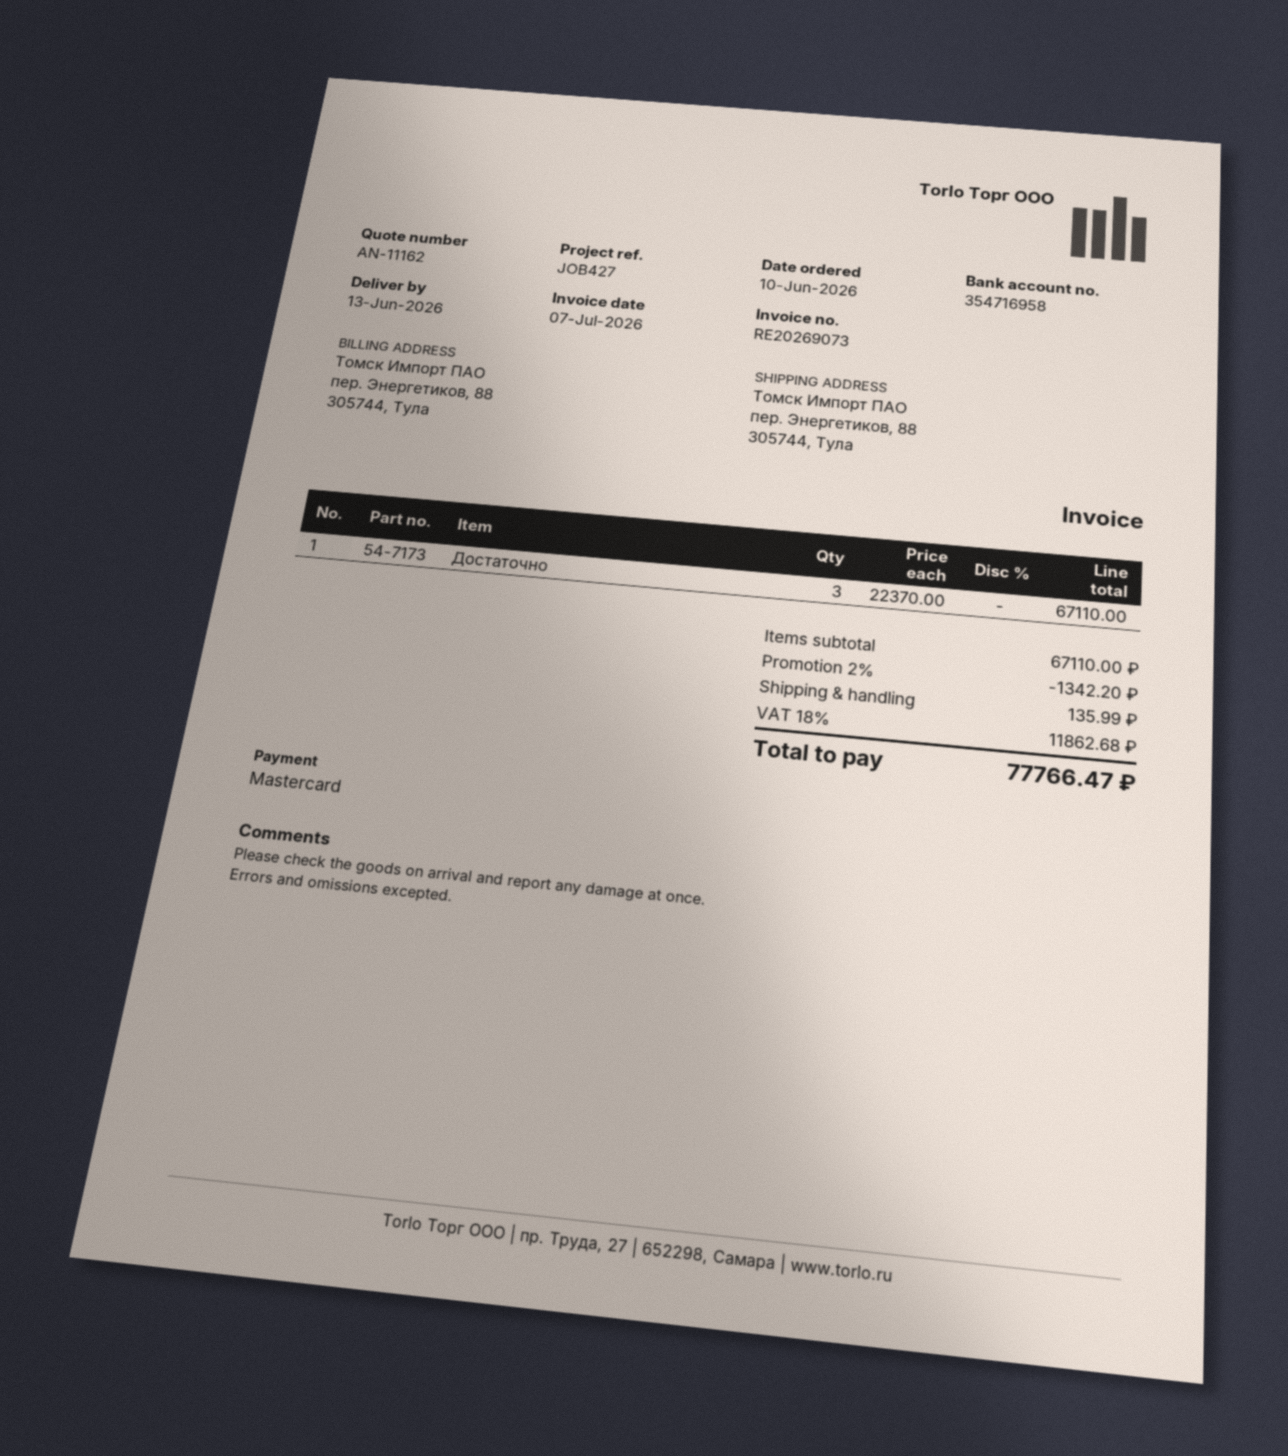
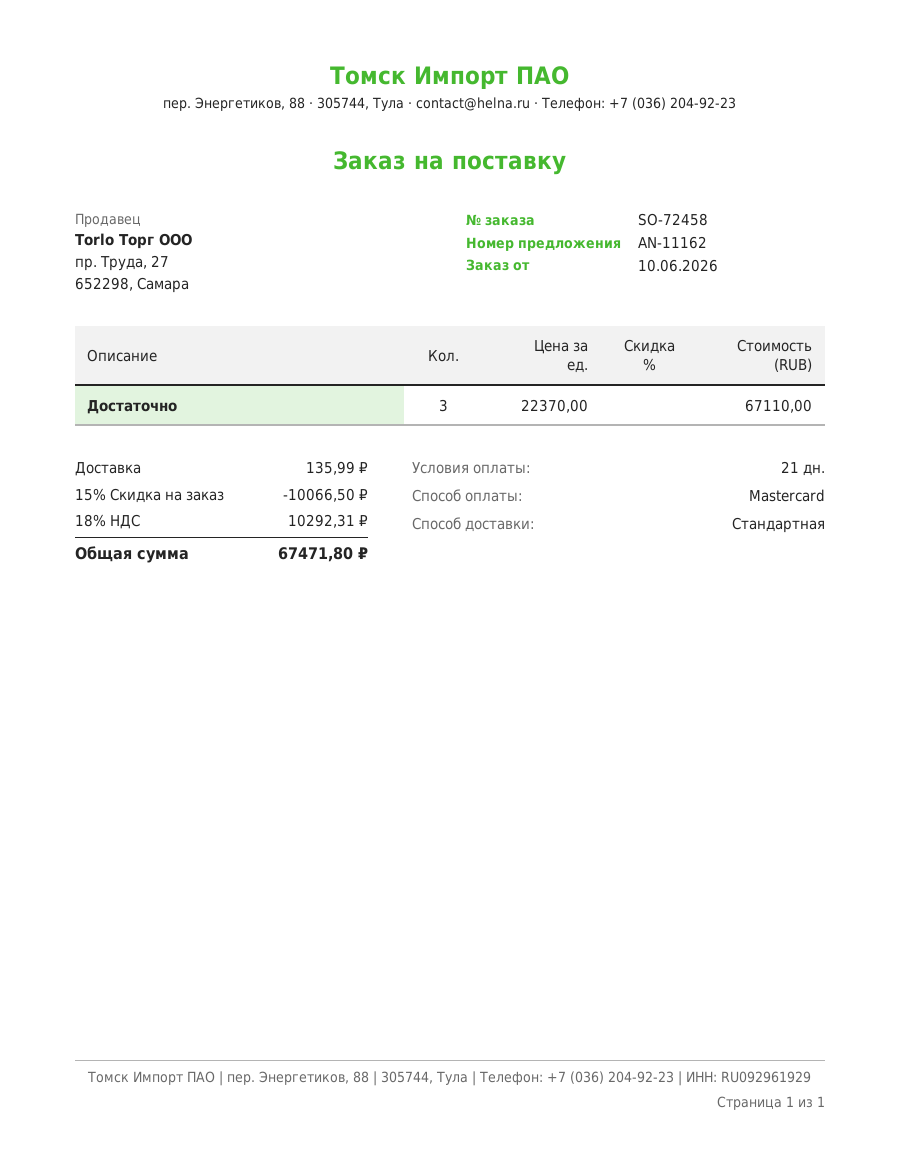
discount: 2% = 1342.20 -> 15% = 10066.50
tax: 18% = 11862.68 -> 18% = 10292.31
total: 77766.47 -> 67471.80

